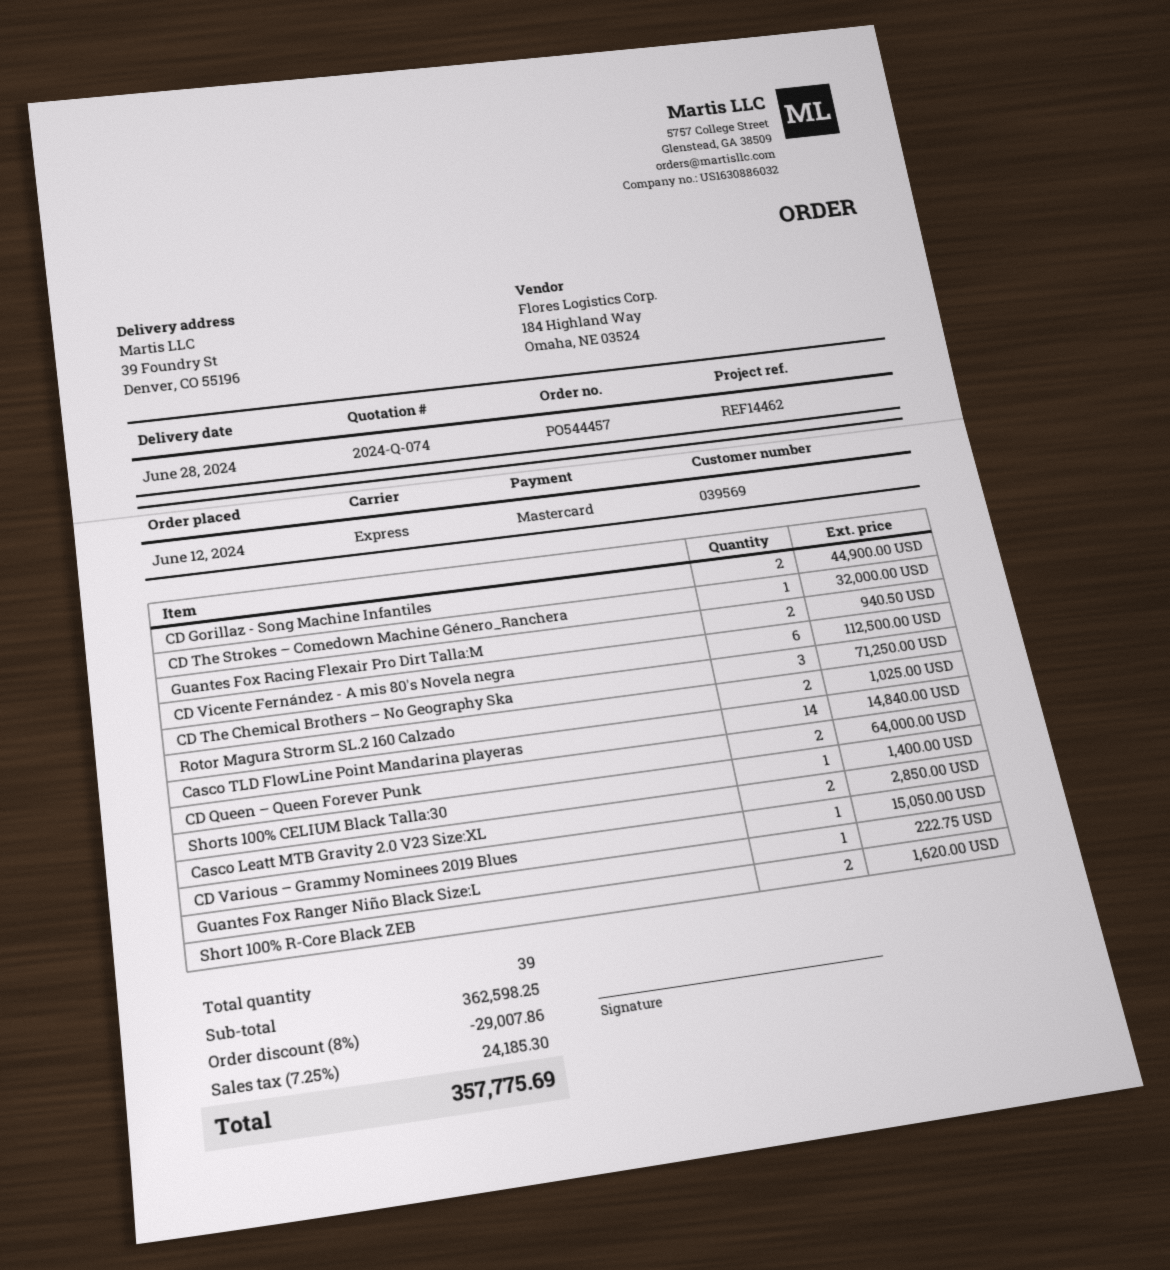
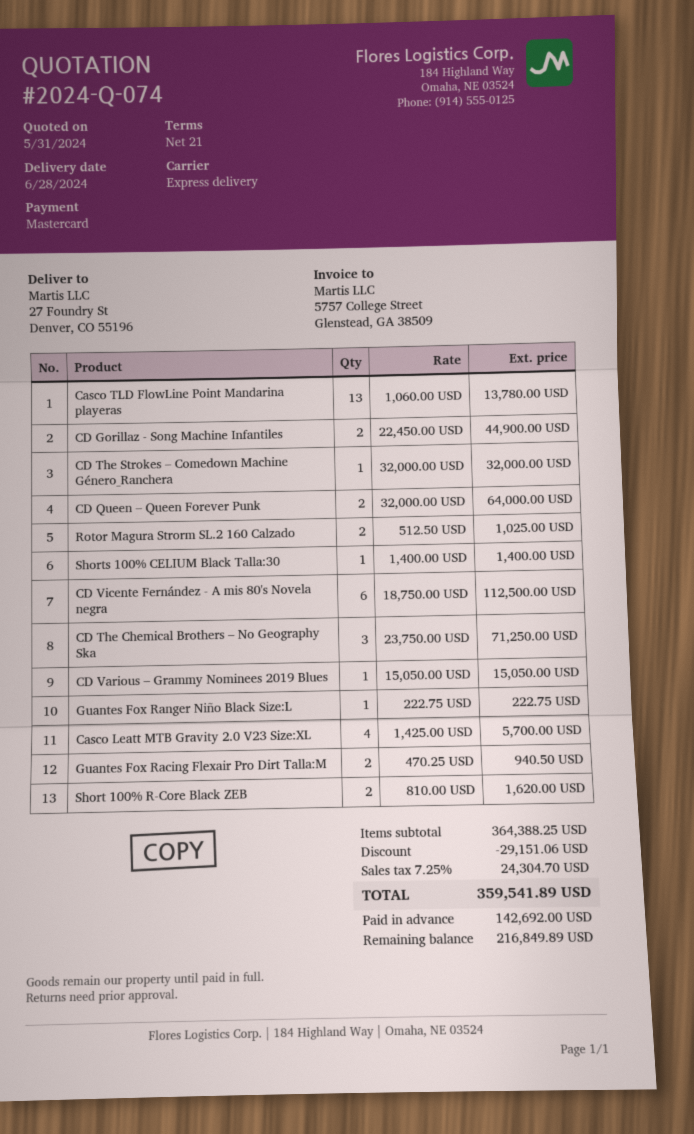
ship to: 39 Foundry St, Denver, CO 55196 -> 27 Foundry St, Denver, CO 55196
Casco TLD FlowLine Point Mandarina playeras: 14 for 14840.00 -> 13 for 13780.00
Casco Leatt MTB Gravity 2.0 V23 Size:XL: 2 for 2850.00 -> 4 for 5700.00
subtotal: 362598.25 -> 364388.25
discount: 29007.86 -> 29151.06
tax: 7.25% = 24185.30 -> 7.25% = 24304.70
total: 357775.69 -> 359541.89

